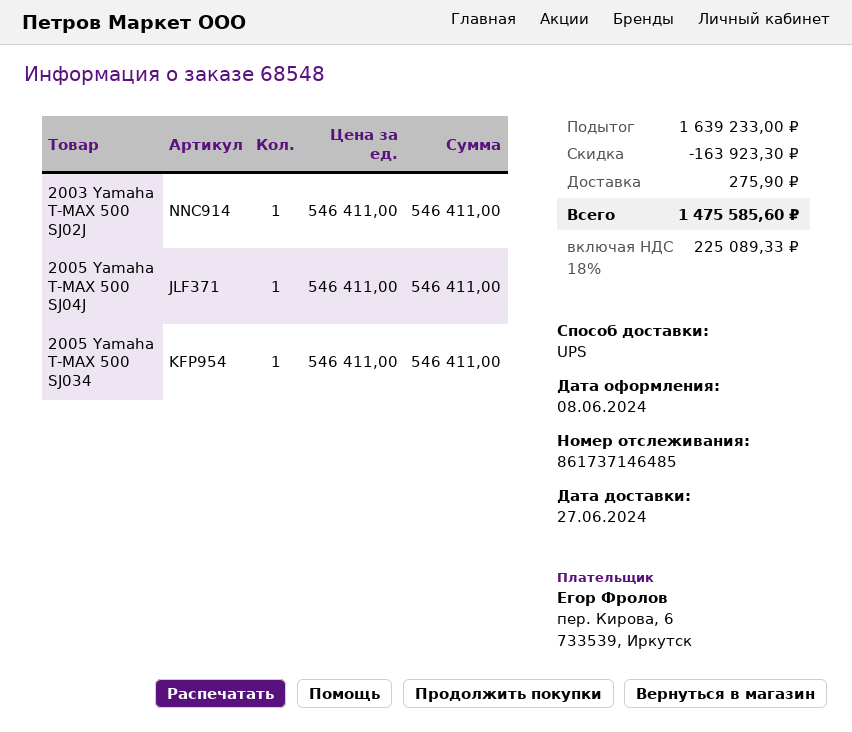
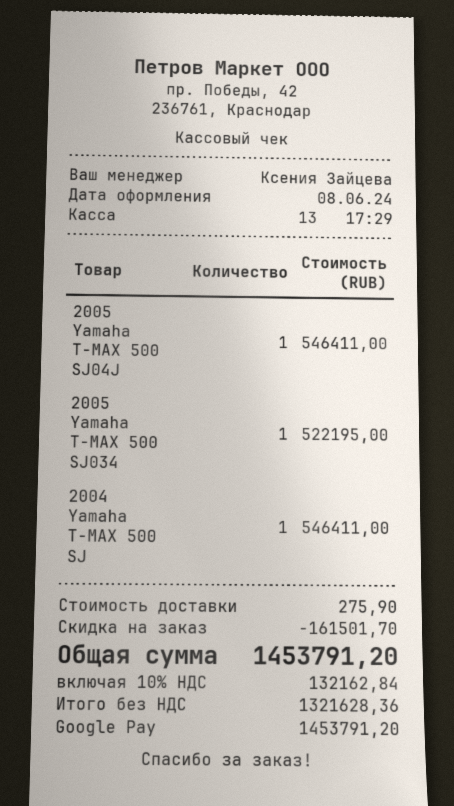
2003 Yamaha T-MAX 500 SJ02J: 1 for 546411.00 -> none
2005 Yamaha T-MAX 500 SJ034: 1 for 546411.00 -> 1 for 522195.00
2004 Yamaha T-MAX 500 SJ: none -> 1 for 546411.00
discount: 163923.30 -> 161501.70
tax: 18% = 225089.33 -> 10% = 132162.84
total: 1475585.60 -> 1453791.20

